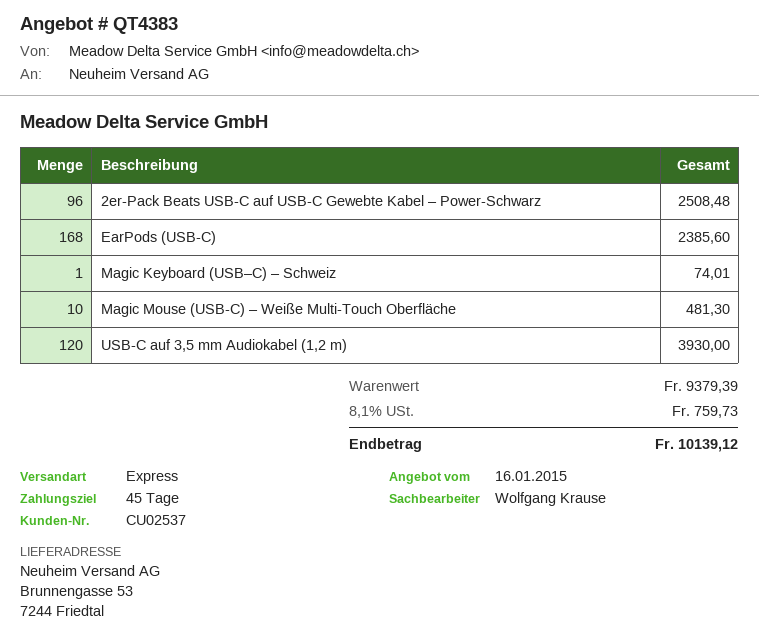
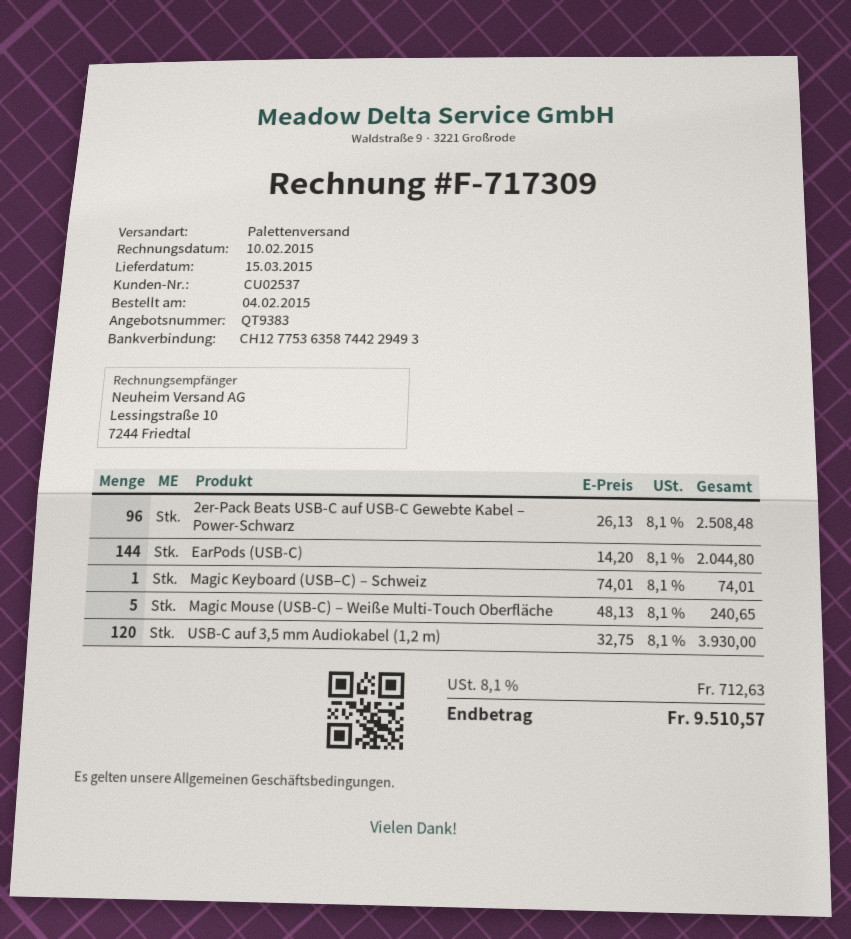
quote number: QT4383 -> QT9383
shipping method: express -> pallet freight
EarPods (USB-C): 168 for 2385.60 -> 144 for 2044.80
Magic Mouse (USB‑C) – Weiße Multi-Touch Oberfläche: 10 for 481.30 -> 5 for 240.65
tax: 8.1% = 759.73 -> 8.1% = 712.63
total: 10139.12 -> 9510.57

